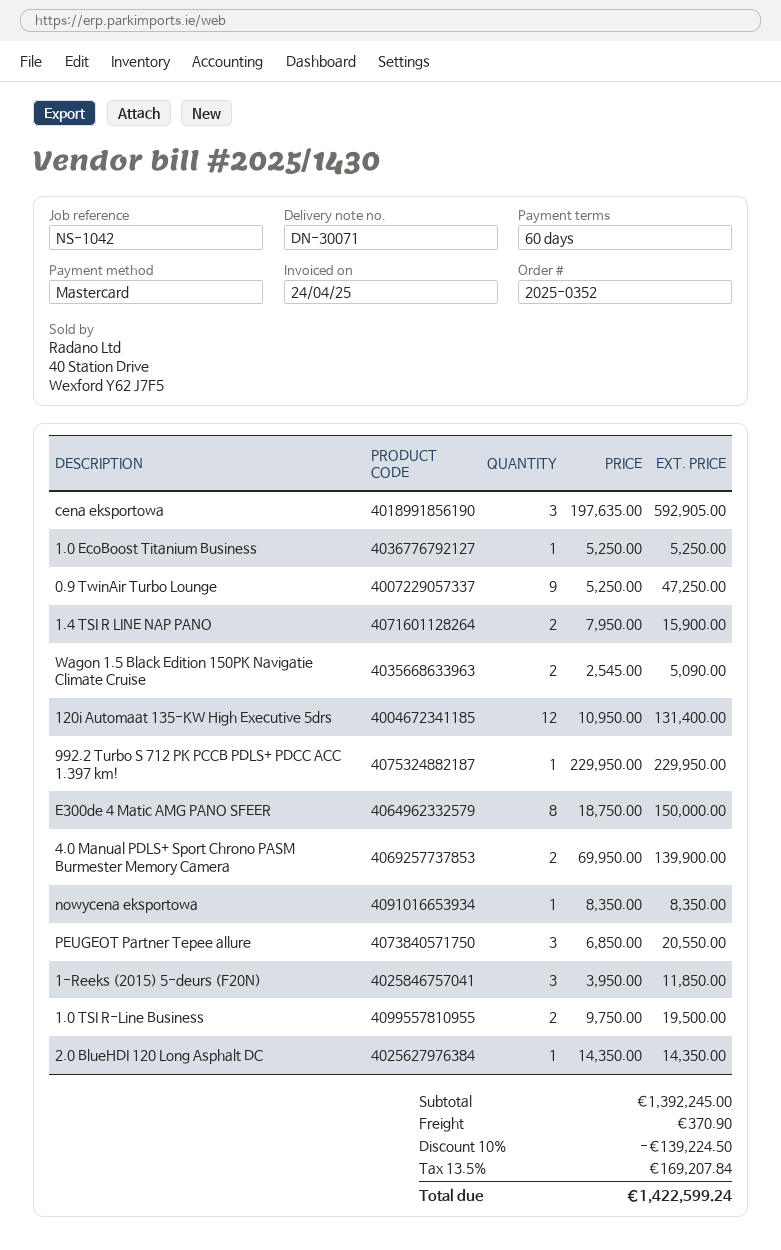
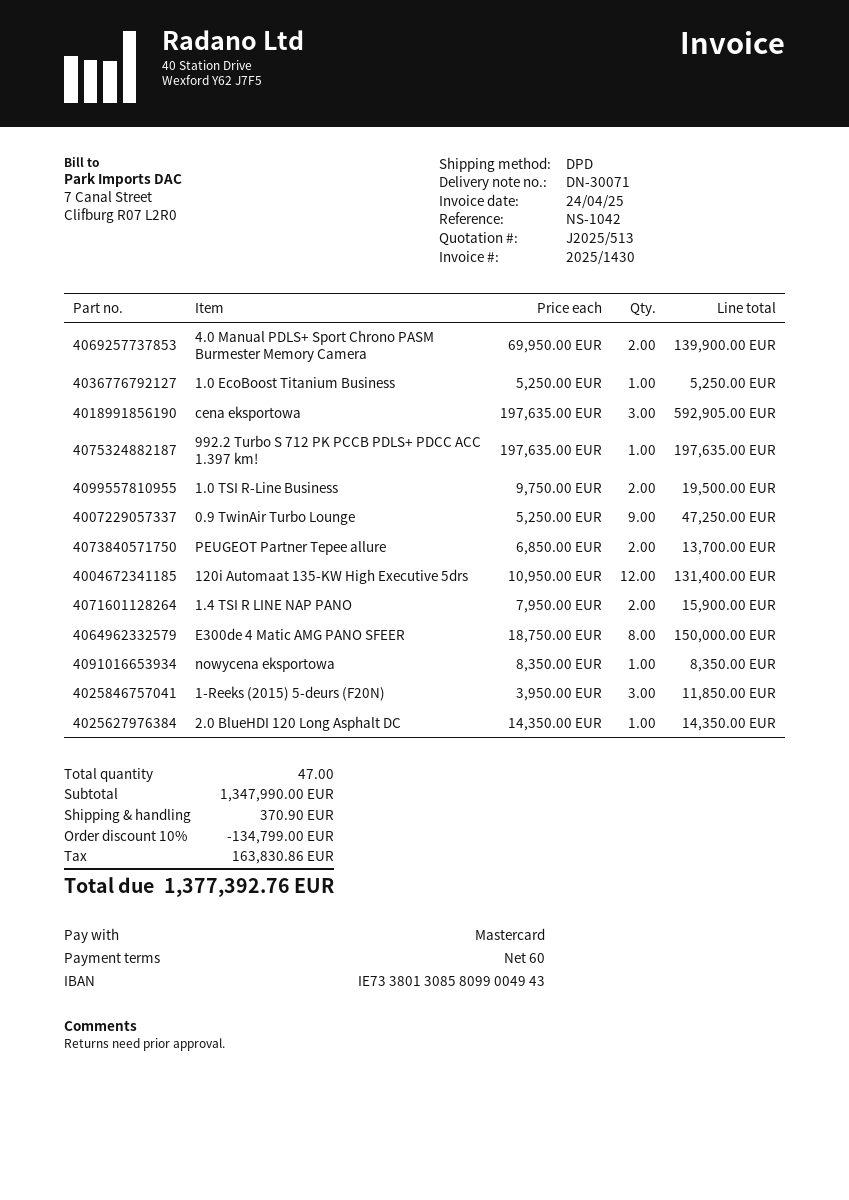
Wagon 1.5 Black Edition 150PK Navigatie Climate Cruise: 2 x 2545.00 = 5090.00 -> none
992.2 Turbo S 712 PK PCCB PDLS+ PDCC ACC 1.397 km!: 1 x 229950.00 = 229950.00 -> 1 x 197635.00 = 197635.00
PEUGEOT Partner Tepee allure: 3 x 6850.00 = 20550.00 -> 2 x 6850.00 = 13700.00
subtotal: 1392245.00 -> 1347990.00
discount: 10% = 139224.50 -> 10% = 134799.00
tax: 169207.84 -> 163830.86
total: 1422599.24 -> 1377392.76

